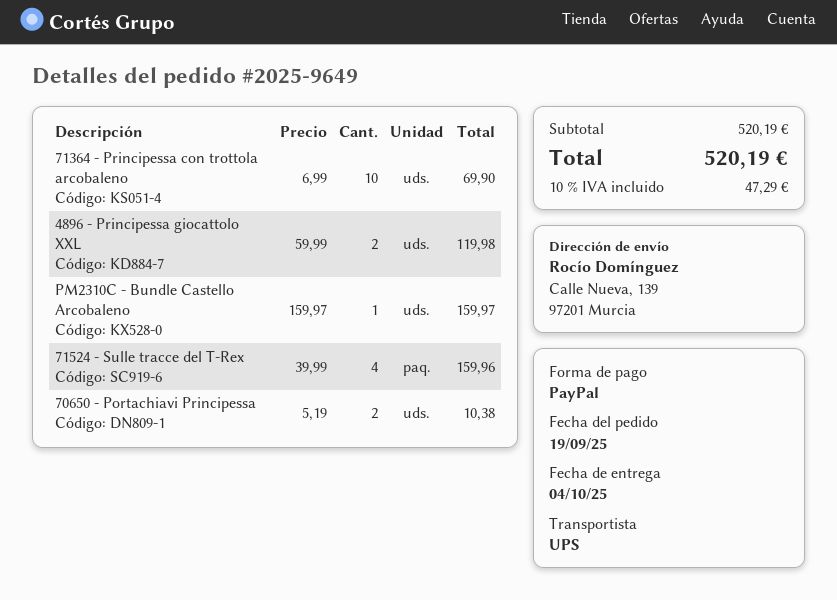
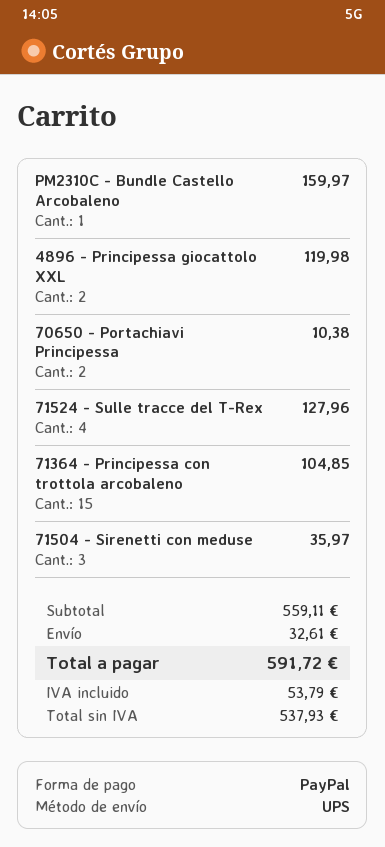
71364 - Principessa con trottola arcobaleno: 10 for 69.90 -> 15 for 104.85
71524 - Sulle tracce del T-Rex: 4 for 159.96 -> 4 for 127.96
71504 - Sirenetti con meduse: none -> 3 for 35.97
subtotal: 520.19 -> 559.11
shipping: none -> 32.61
tax: 47.29 -> 53.79
total: 520.19 -> 591.72

